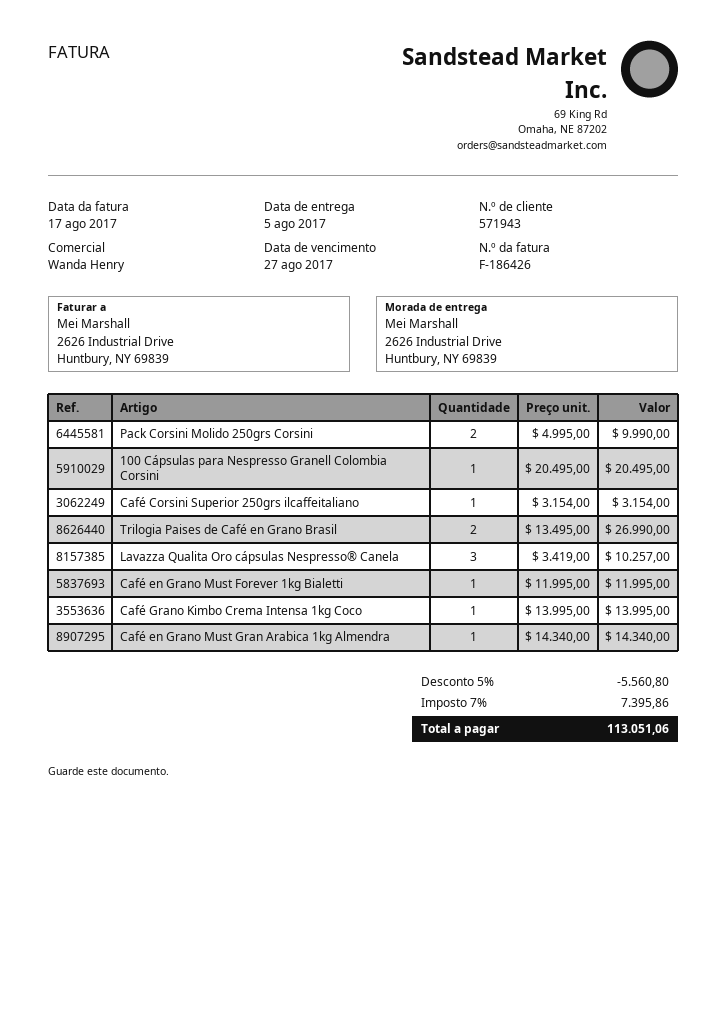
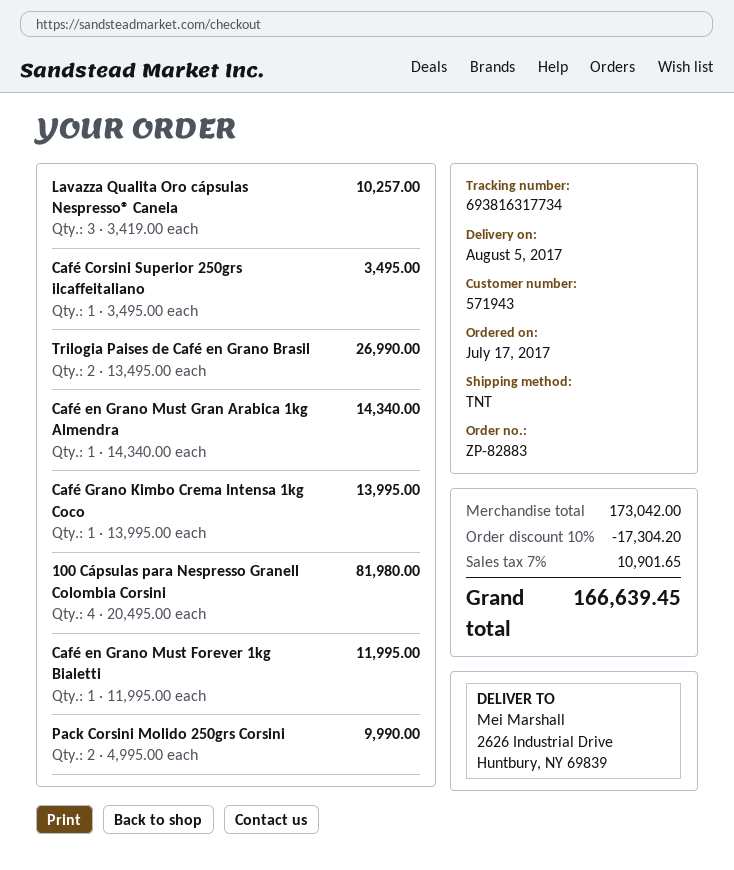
100 Cápsulas para Nespresso Granell Colombia Corsini: 1 x 20495.00 = 20495.00 -> 4 x 20495.00 = 81980.00
Café Corsini Superior 250grs ilcaffeitaliano: 1 x 3154.00 = 3154.00 -> 1 x 3495.00 = 3495.00
discount: 5% = 5560.80 -> 10% = 17304.20
tax: 7% = 7395.86 -> 7% = 10901.65
total: 113051.06 -> 166639.45

